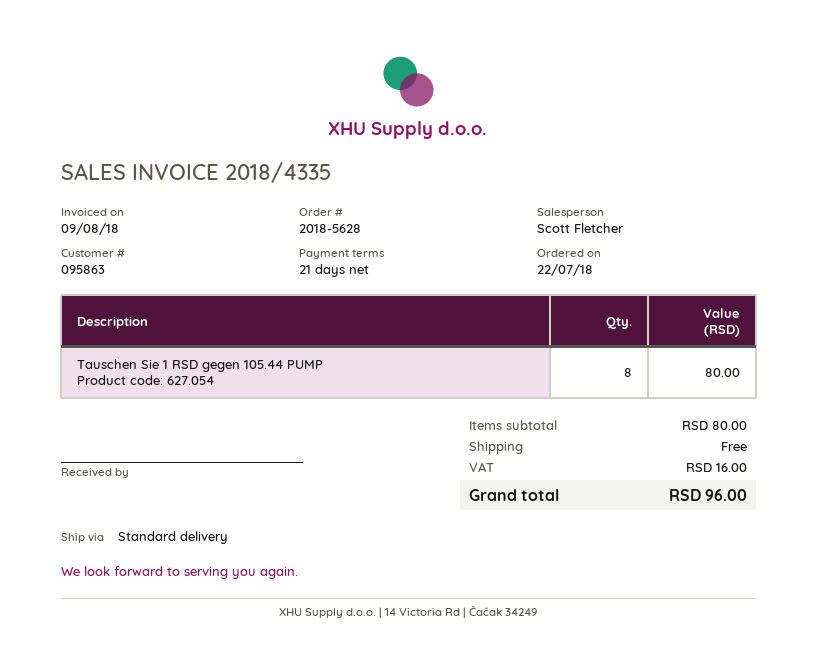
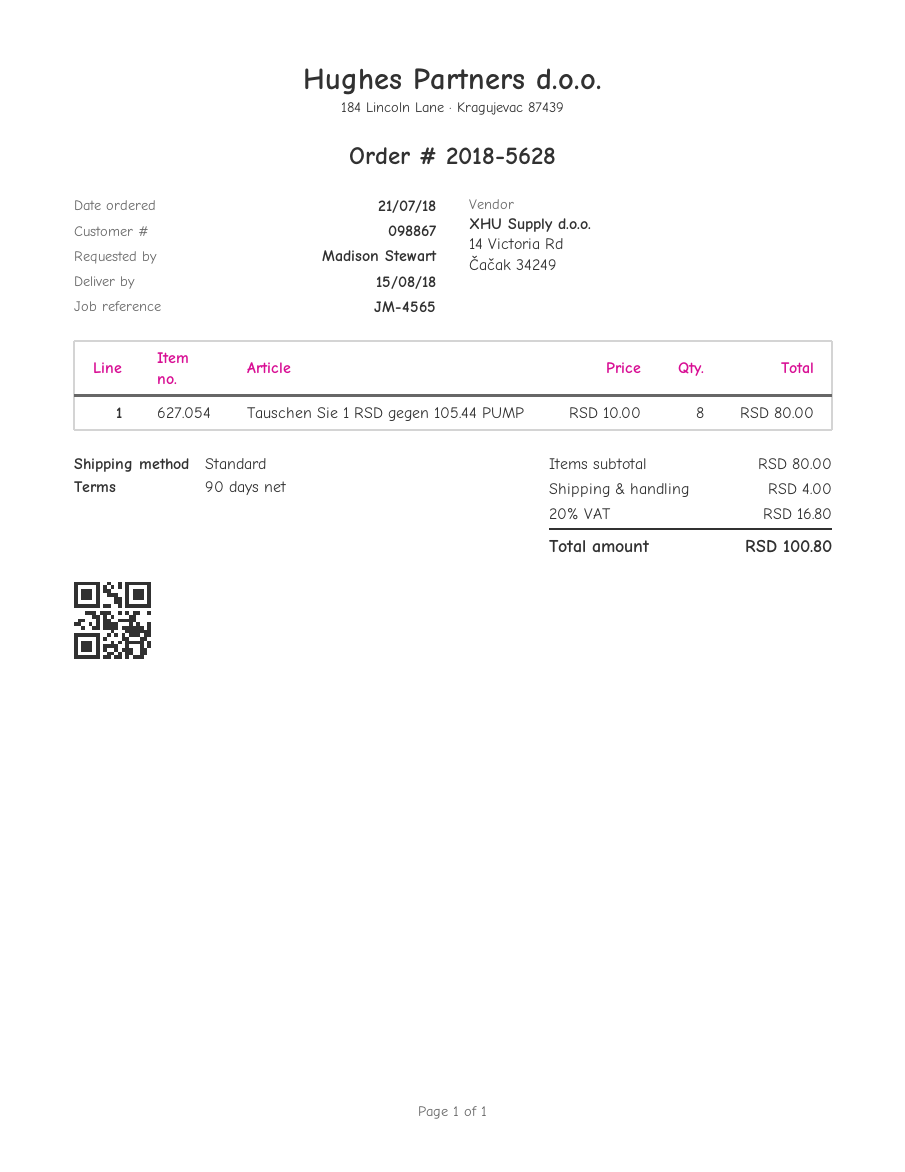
order date: 2018-07-22 -> 2018-07-21
payment terms: 21 days -> 90 days
customer number: 095863 -> 098867
shipping: 0.00 -> 4.00
tax: 16.00 -> 16.80
total: 96.00 -> 100.80

